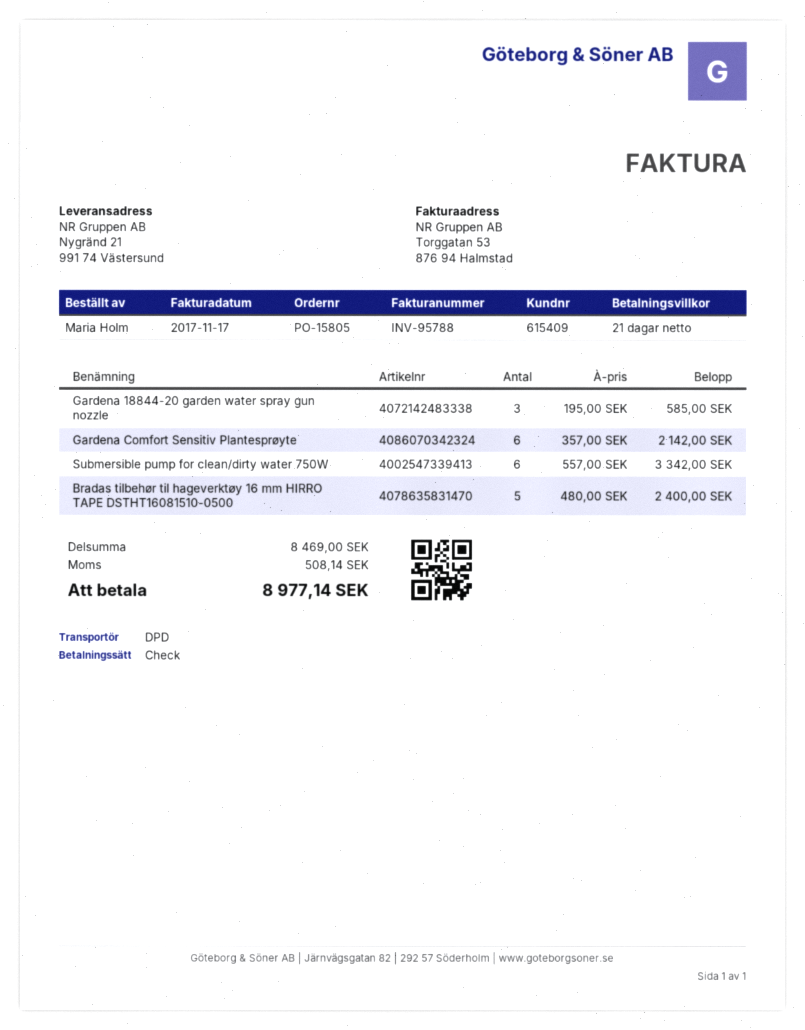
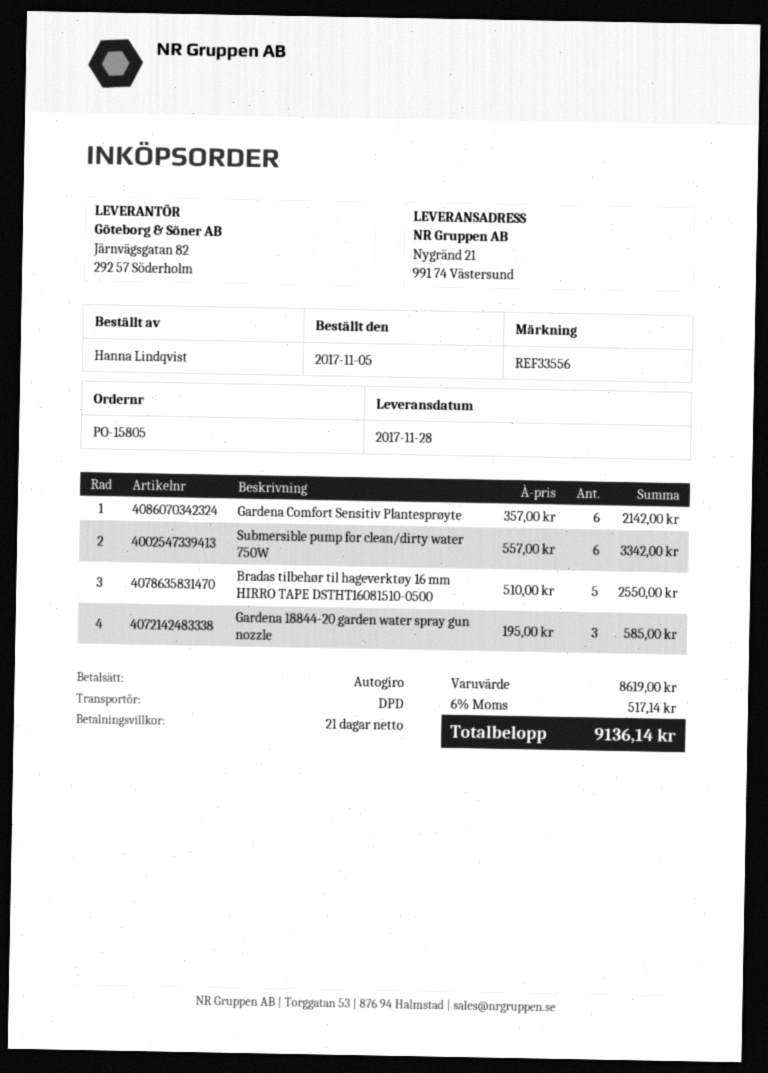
ordered by: Maria Holm -> Hanna Lindqvist
payment method: cheque -> direct debit
Bradas tilbehør til hageverktøy 16 mm HIRRO TAPE DSTHT16081510-0500: 5 x 480.00 = 2400.00 -> 5 x 510.00 = 2550.00
subtotal: 8469.00 -> 8619.00
tax: 508.14 -> 517.14
total: 8977.14 -> 9136.14

